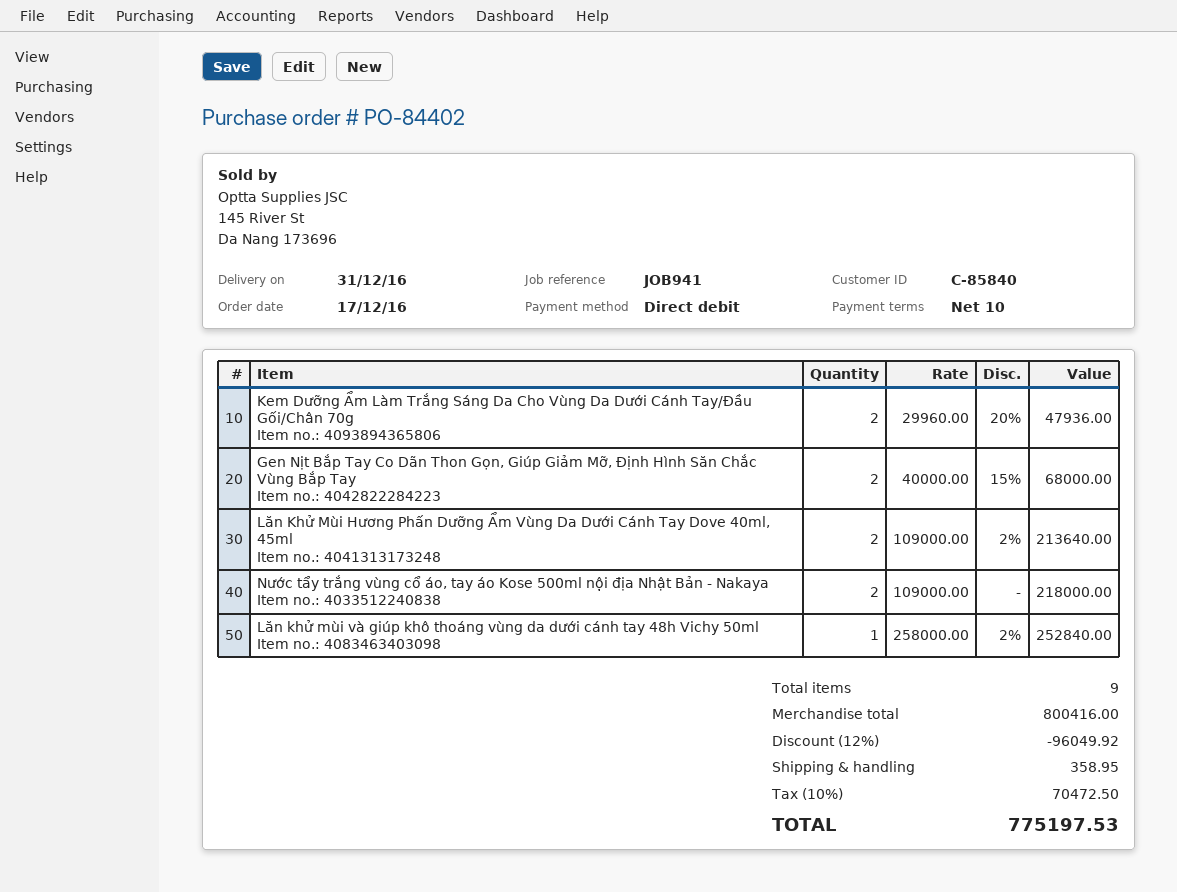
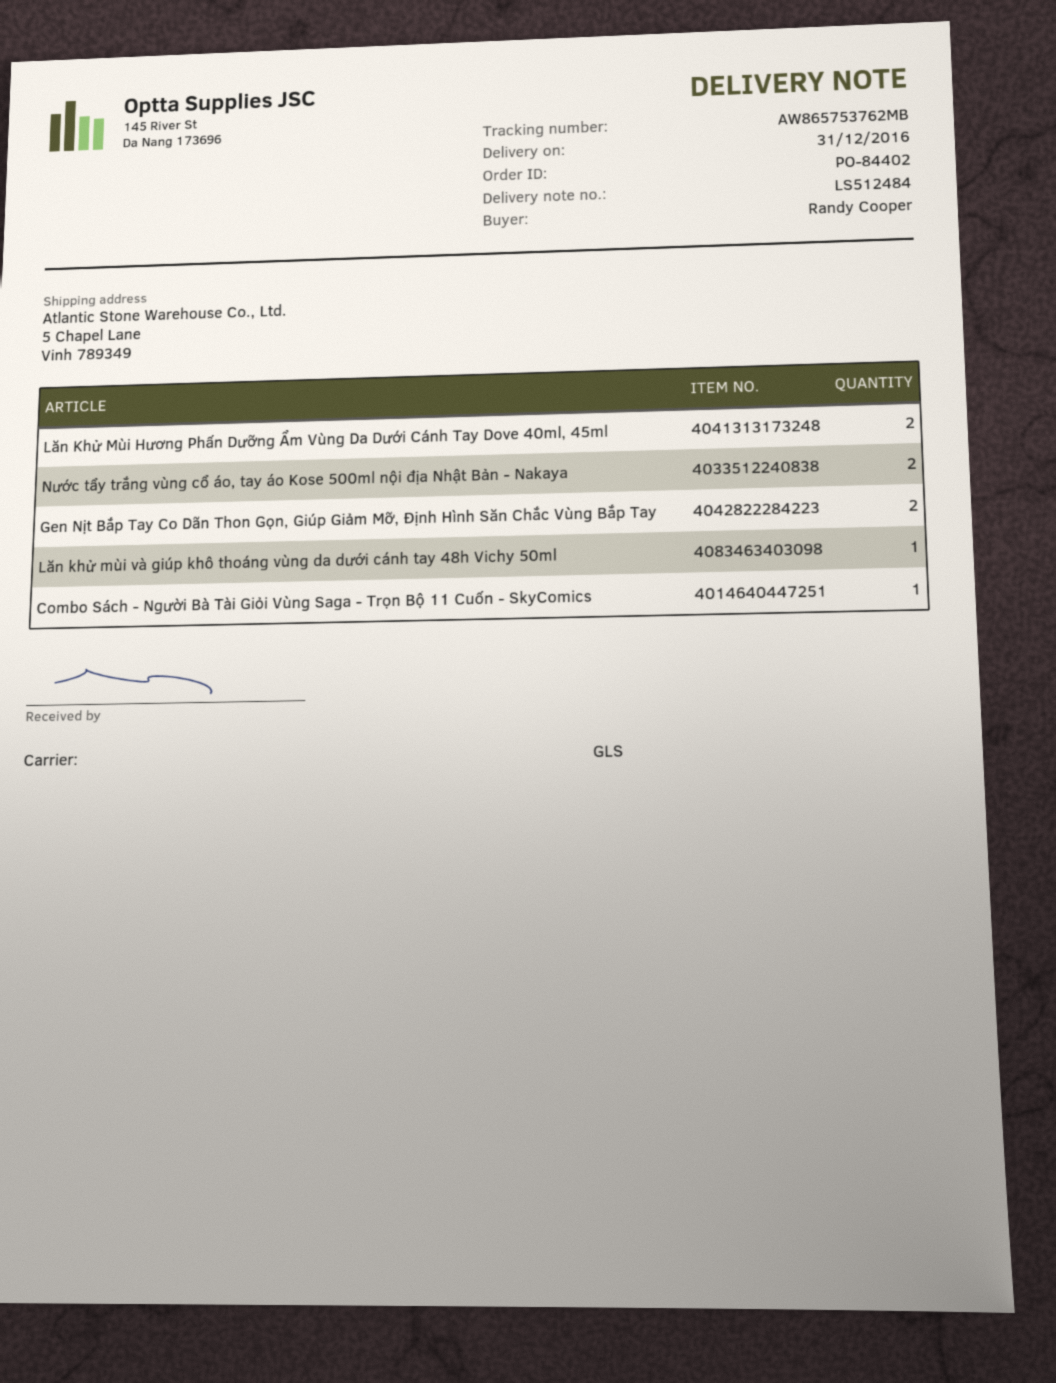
Kem Dưỡng Ẩm Làm Trắng Sáng Da Cho Vùng Da Dưới Cánh Tay/Đầu Gối/Chân 70g: 2 -> none
Combo Sách - Người Bà Tài Giỏi Vùng Saga - Trọn Bộ 11 Cuốn - SkyComics: none -> 1

